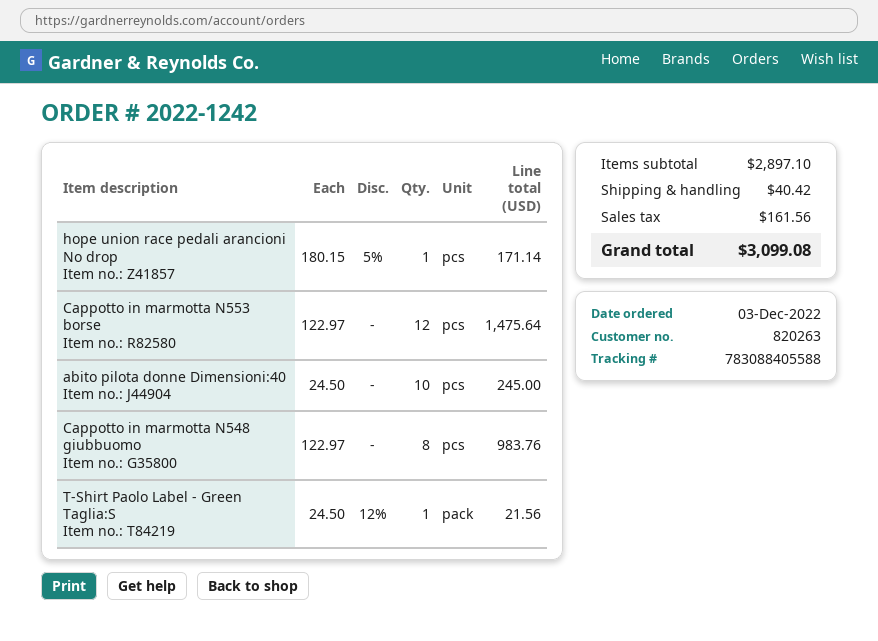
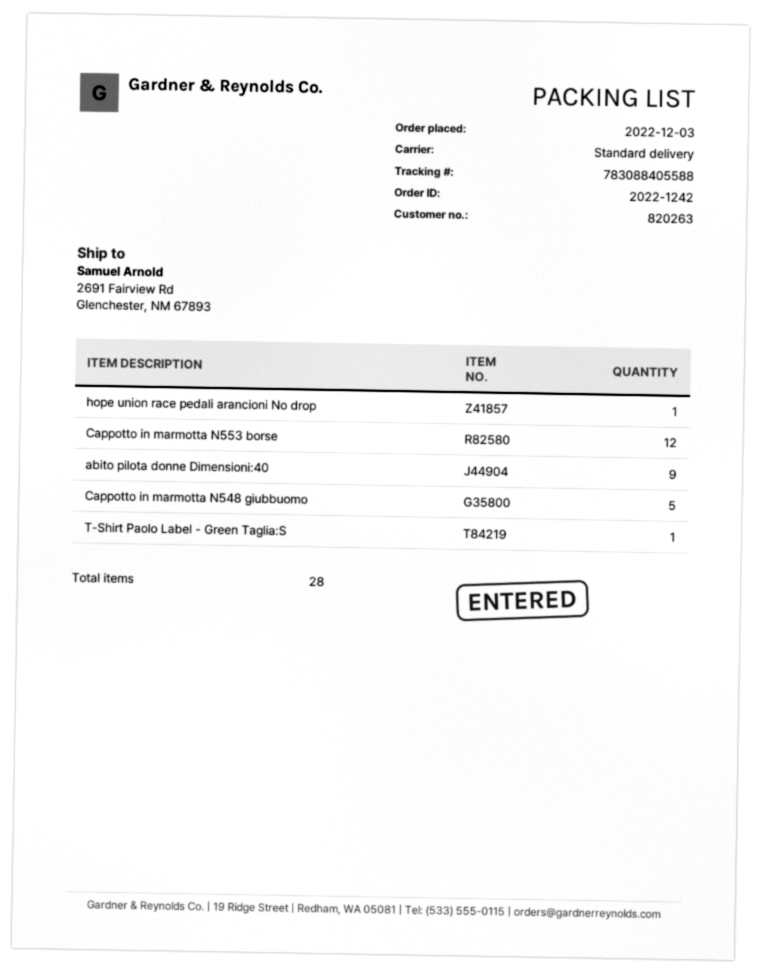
abito pilota donne Dimensioni:40: 10 -> 9
Cappotto in marmotta N548 giubbuomo: 8 -> 5

